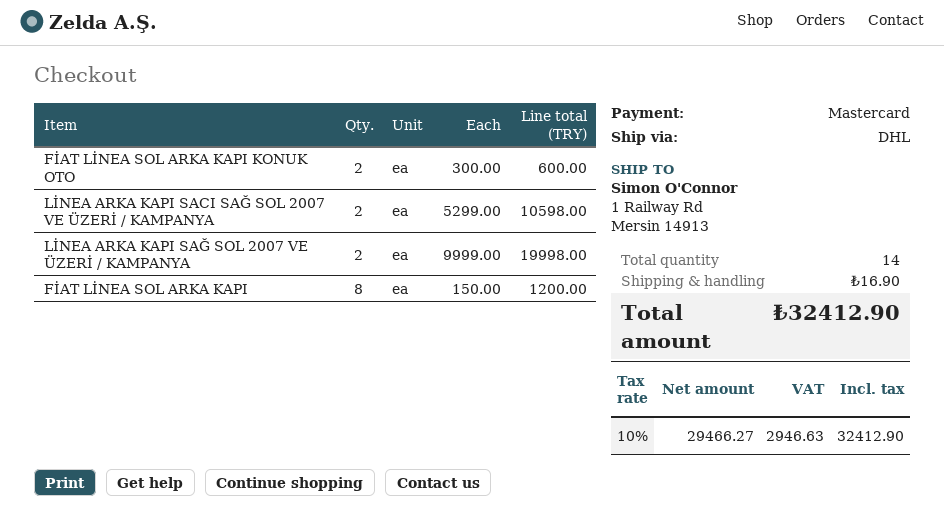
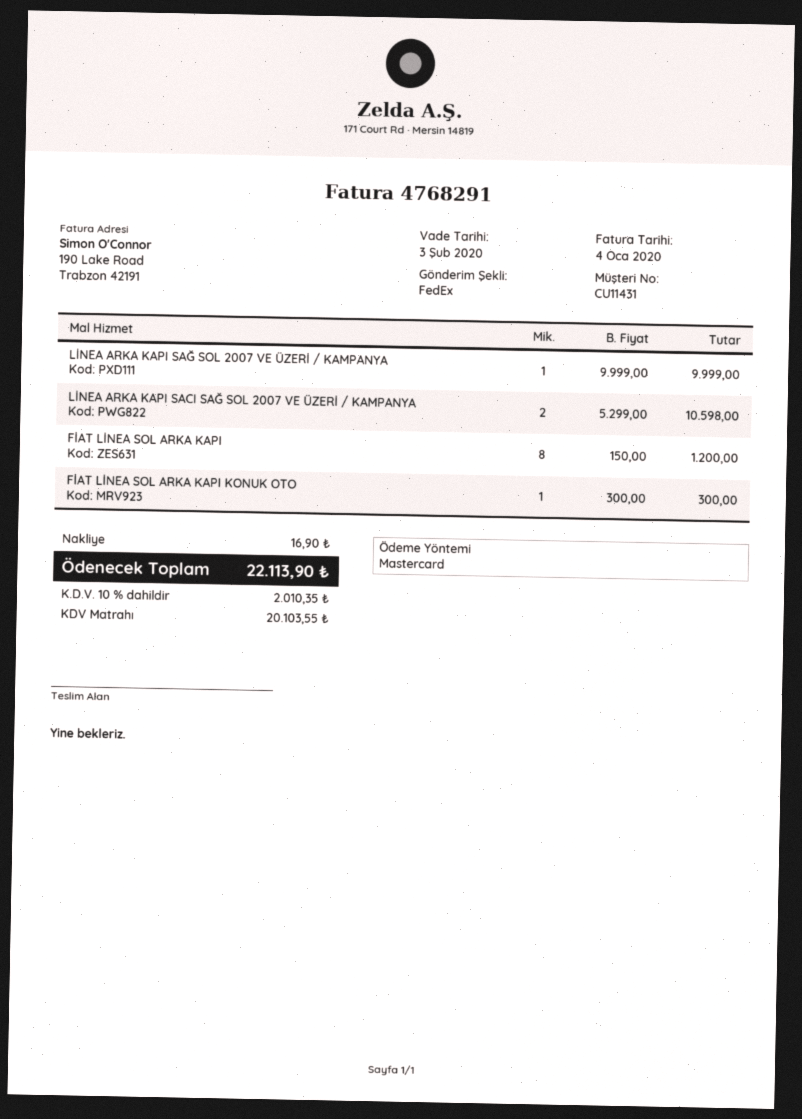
shipping method: DHL -> FedEx
FİAT LİNEA SOL ARKA KAPI KONUK OTO: 2 x 300.00 = 600.00 -> 1 x 300.00 = 300.00
LİNEA ARKA KAPI SAĞ SOL 2007 VE ÜZERİ / KAMPANYA: 2 x 9999.00 = 19998.00 -> 1 x 9999.00 = 9999.00
net: 29466.27 -> 20103.55
tax: 10% = 2946.63 -> 10% = 2010.35
total: 32412.90 -> 22113.90

